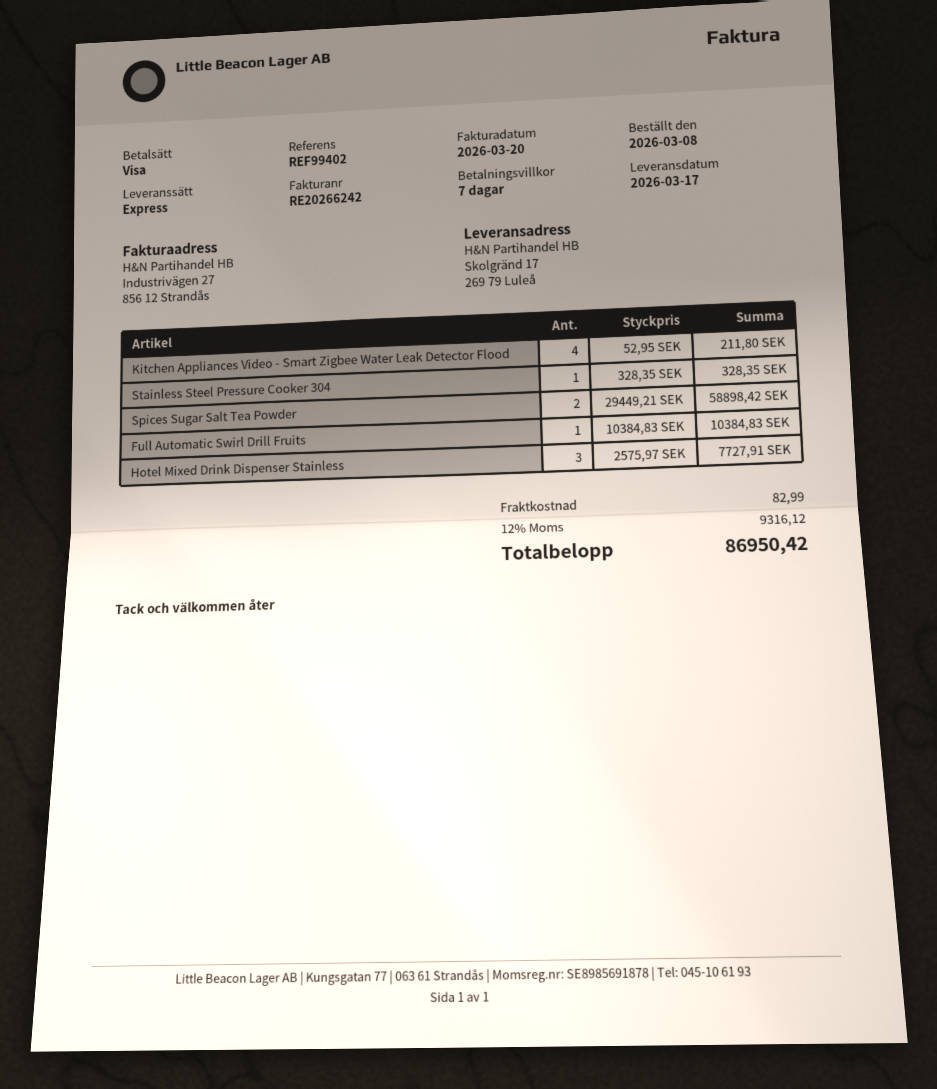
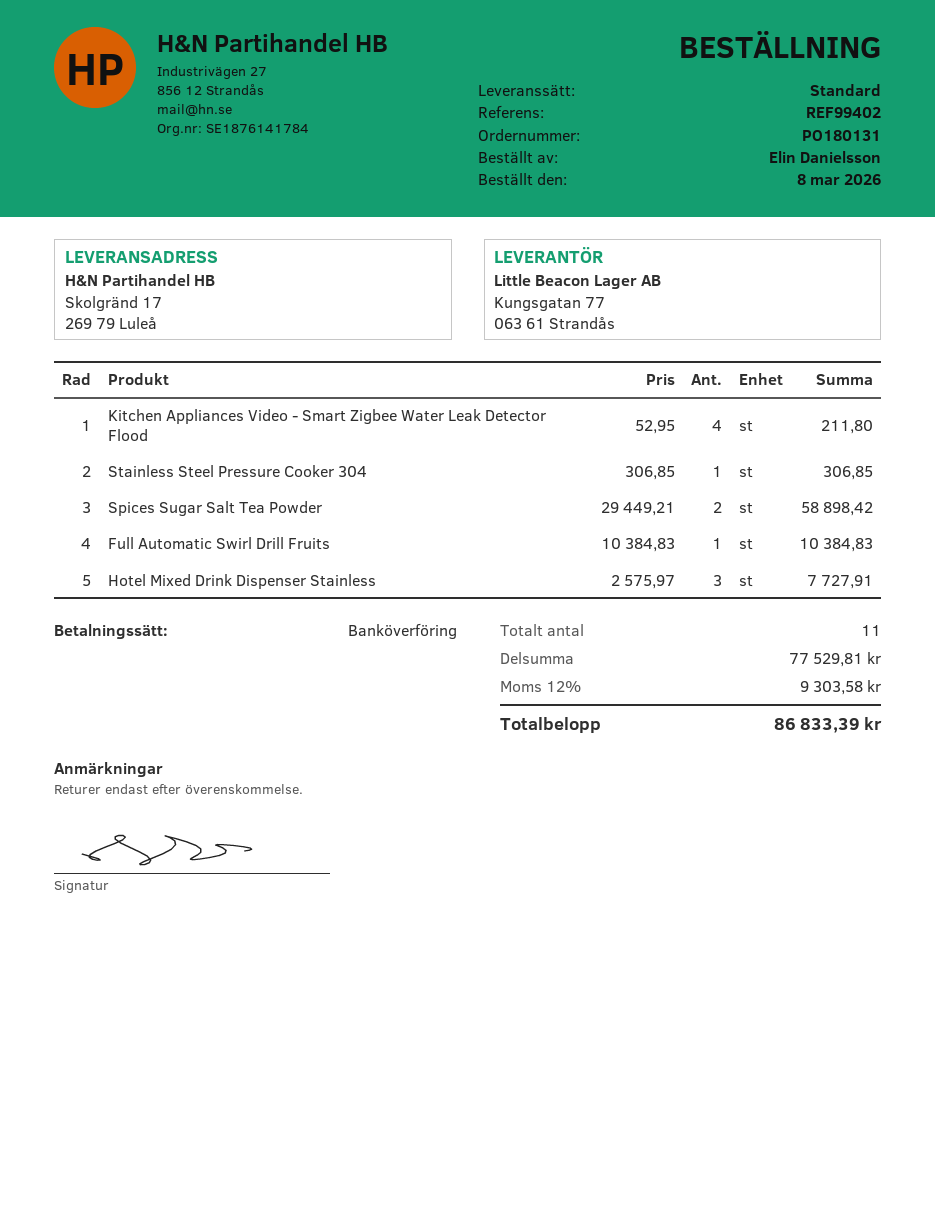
payment method: Visa -> bank transfer
shipping method: express -> standard
Stainless Steel Pressure Cooker 304: 1 x 328.35 = 328.35 -> 1 x 306.85 = 306.85
shipping: 82.99 -> none
tax: 12% = 9316.12 -> 12% = 9303.58
total: 86950.42 -> 86833.39

